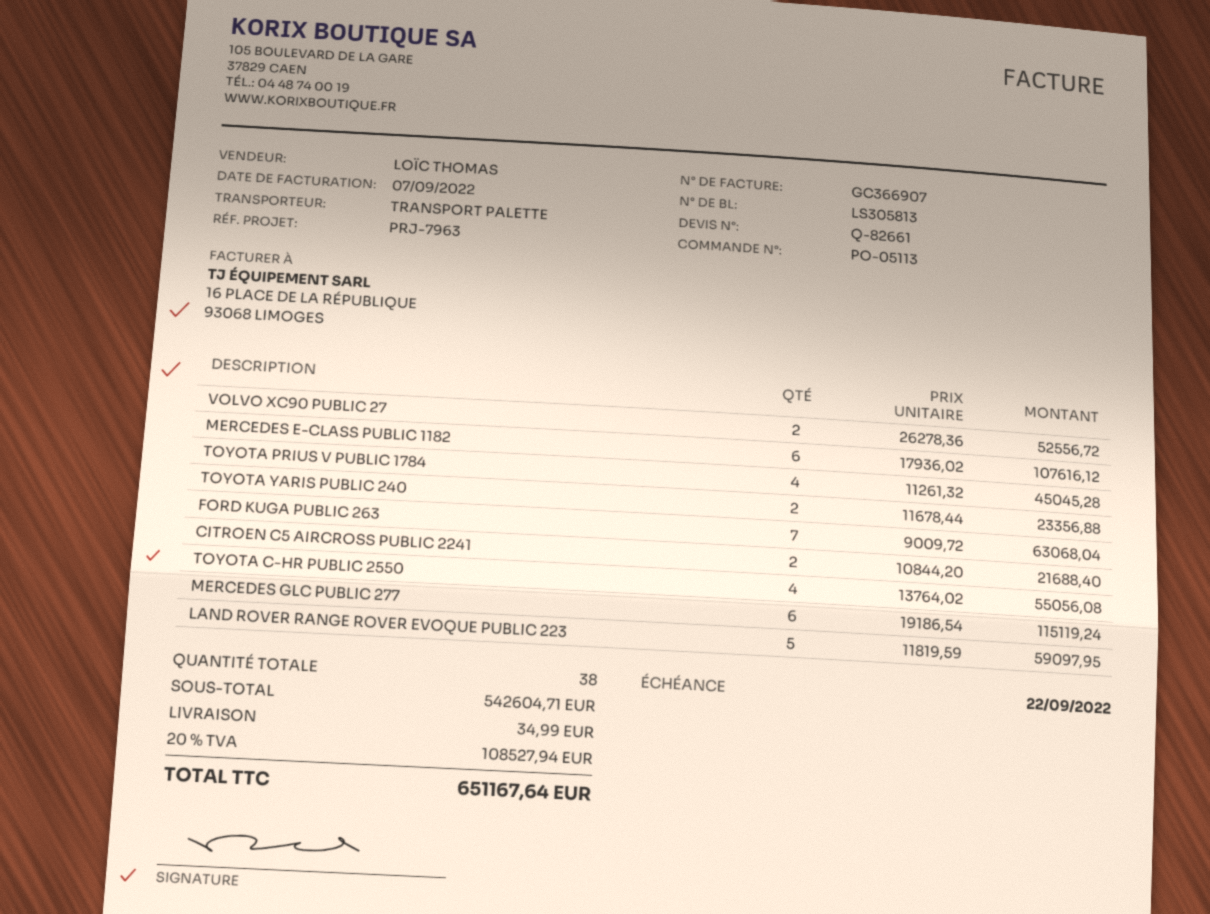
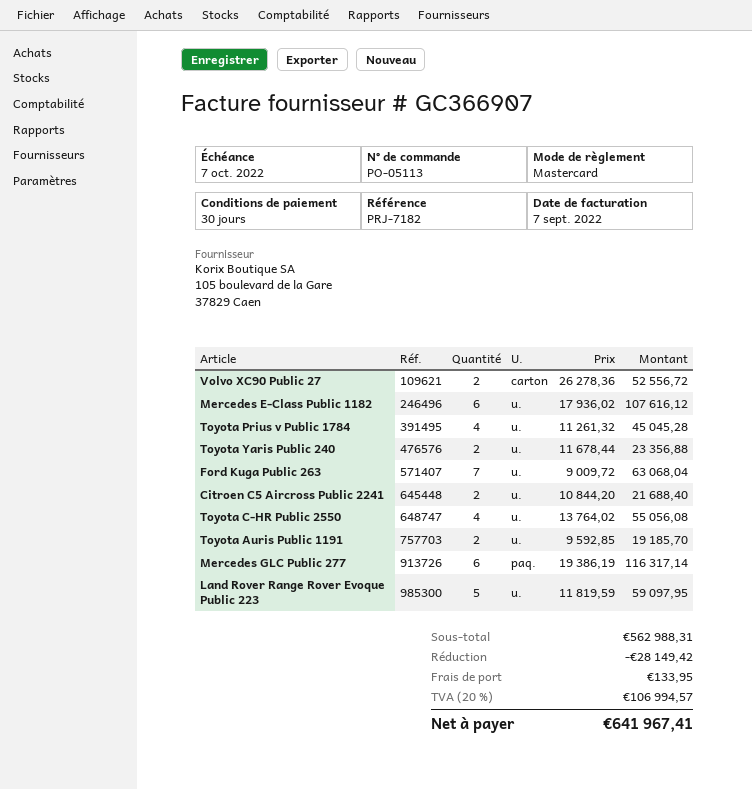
due date: 2022-09-22 -> 2022-10-07
reference: PRJ-7963 -> PRJ-7182
MERCEDES GLC PUBLIC 277: 6 x 19186.54 = 115119.24 -> 6 x 19386.19 = 116317.14
Toyota Auris Public 1191: none -> 2 x 9592.85 = 19185.70
subtotal: 542604.71 -> 562988.31
discount: none -> 28149.42
shipping: 34.99 -> 133.95
tax: 20% = 108527.94 -> 20% = 106994.57
total: 651167.64 -> 641967.41

